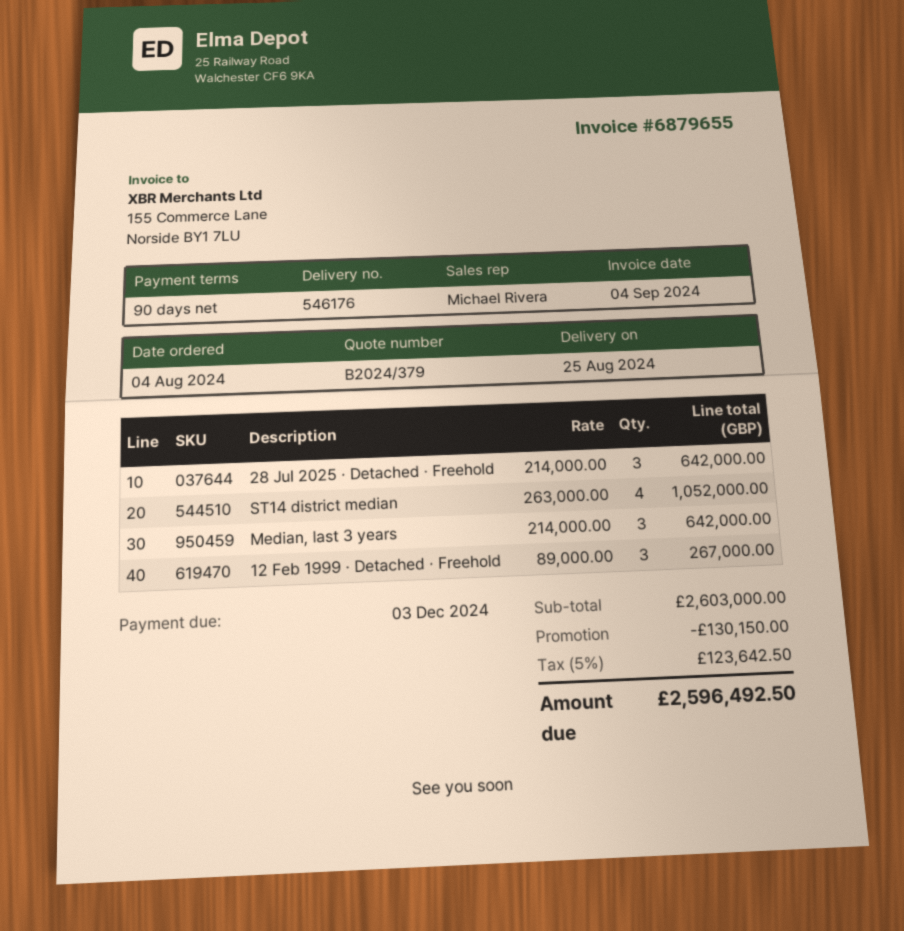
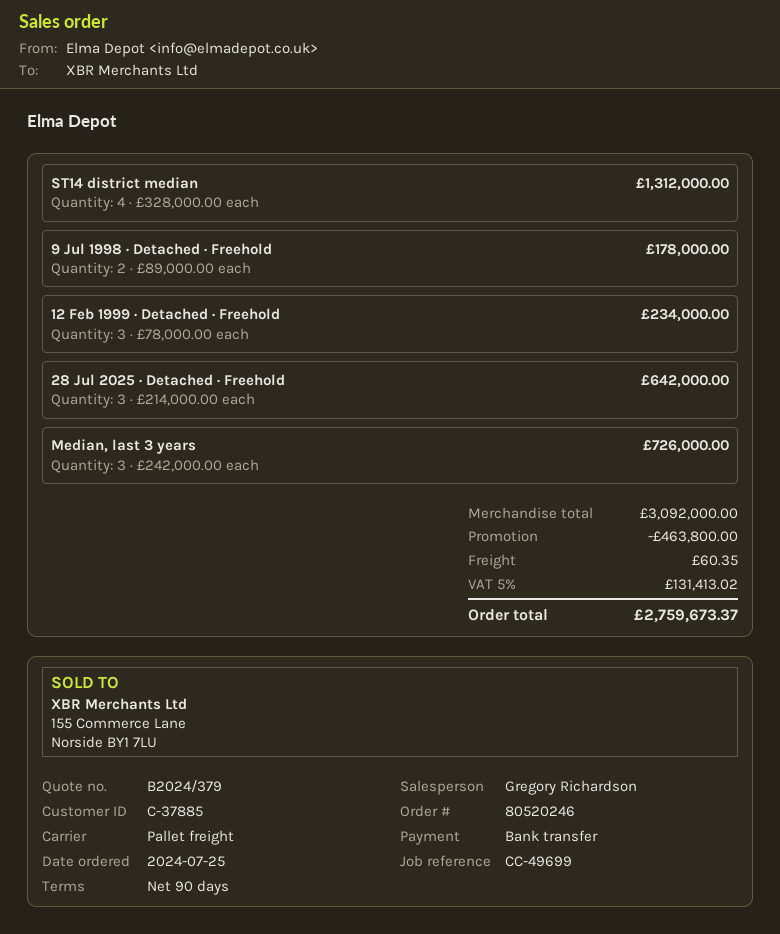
order date: 2024-08-04 -> 2024-07-25
sales rep: Michael Rivera -> Gregory Richardson
ST14 district median: 4 x 263000.00 = 1052000.00 -> 4 x 328000.00 = 1312000.00
Median, last 3 years: 3 x 214000.00 = 642000.00 -> 3 x 242000.00 = 726000.00
12 Feb 1999 · Detached · Freehold: 3 x 89000.00 = 267000.00 -> 3 x 78000.00 = 234000.00
9 Jul 1998 · Detached · Freehold: none -> 2 x 89000.00 = 178000.00
subtotal: 2603000.00 -> 3092000.00
discount: 130150.00 -> 463800.00
shipping: none -> 60.35
tax: 5% = 123642.50 -> 5% = 131413.02
total: 2596492.50 -> 2759673.37

